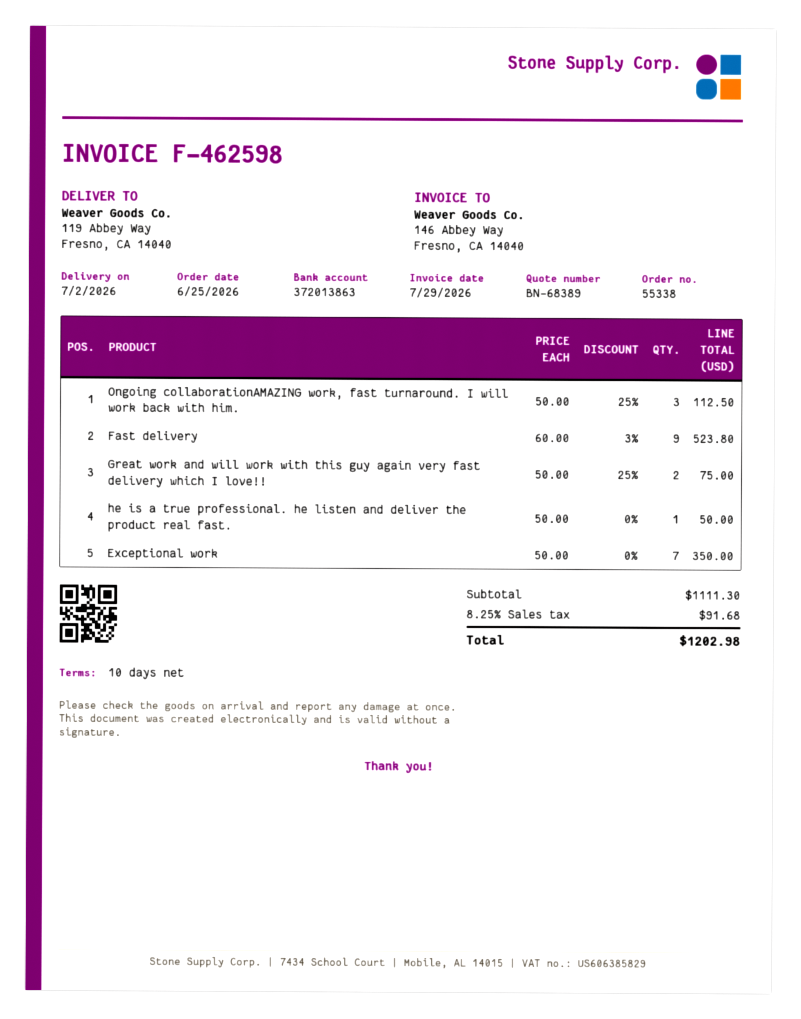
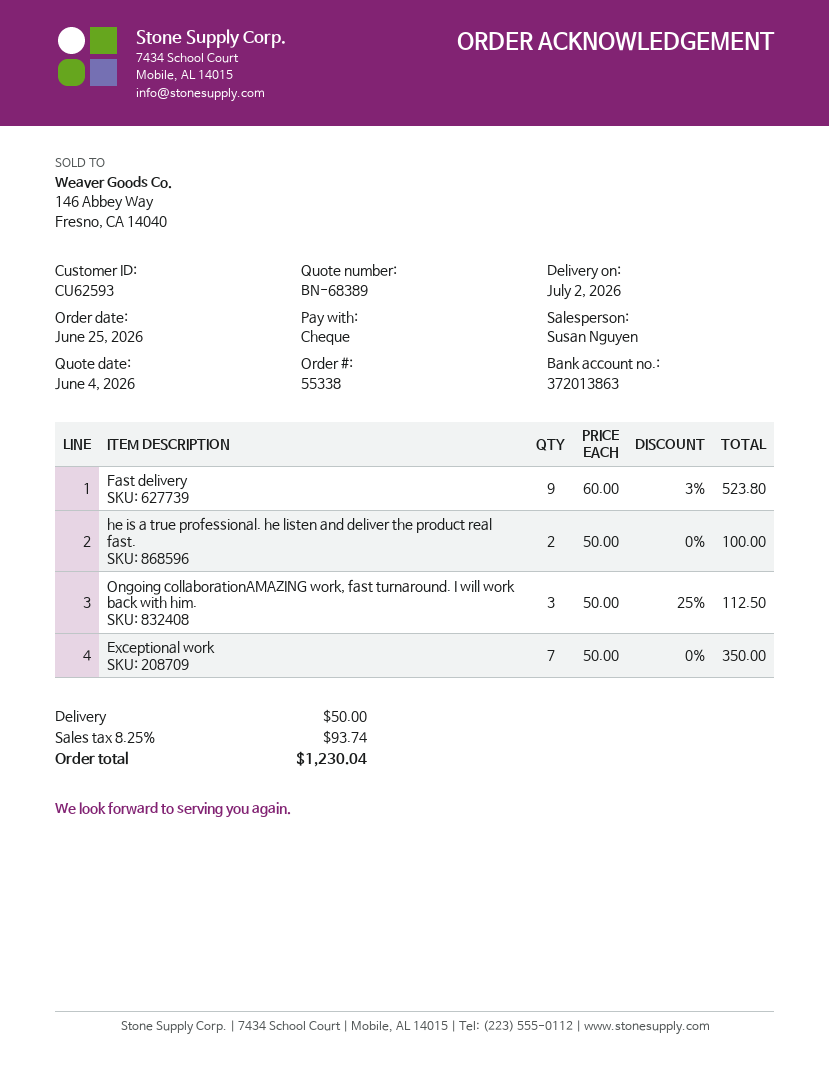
Great work and will work with this guy again very fast delivery which I love!!: 2 x 50.00 - 25% = 75.00 -> none
he is a true professional. he listen and deliver the product real fast.: 1 x 50.00 = 50.00 -> 2 x 50.00 = 100.00
shipping: none -> 50.00
tax: 8.25% = 91.68 -> 8.25% = 93.74
total: 1202.98 -> 1230.04

